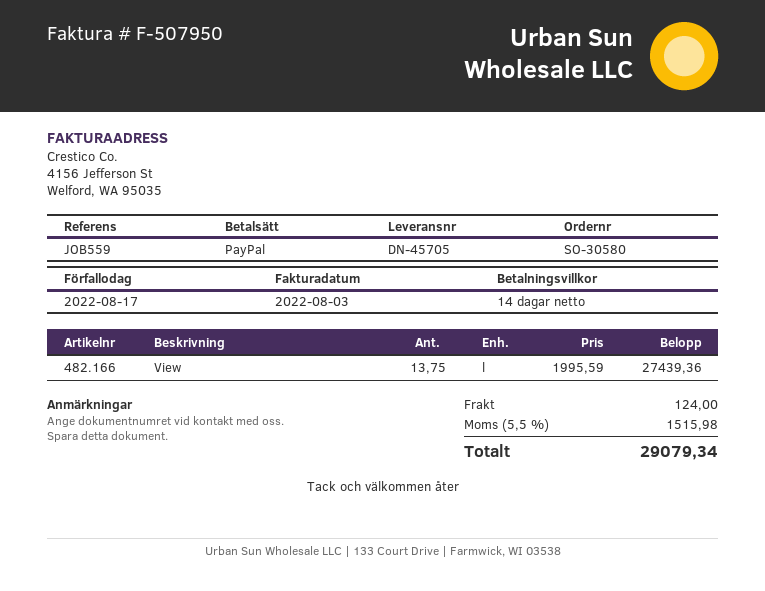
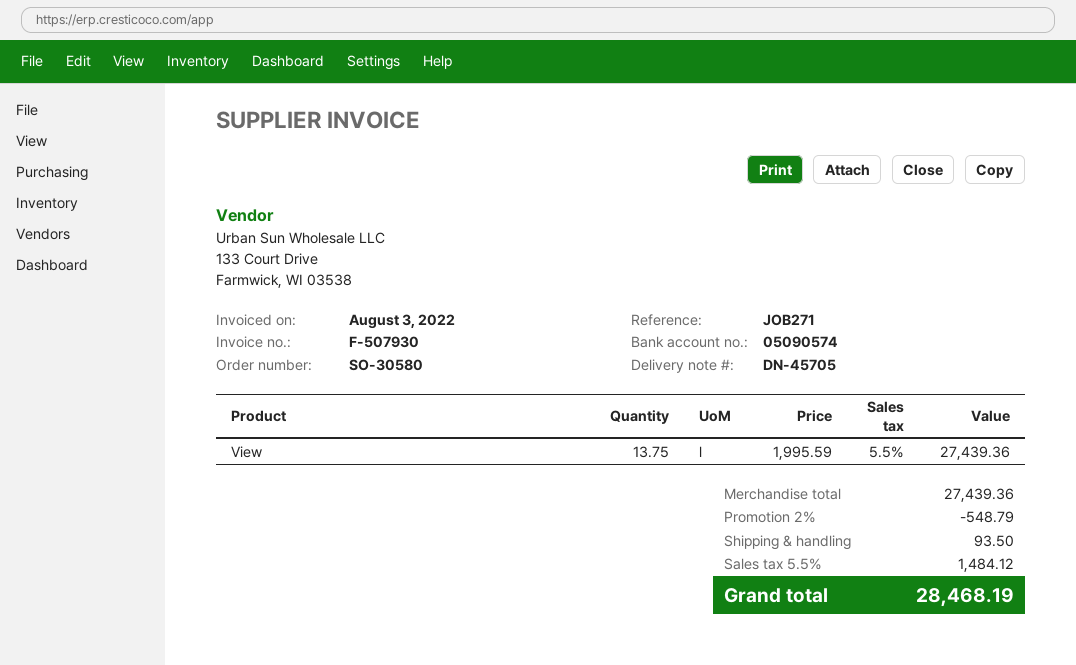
invoice number: F-507950 -> F-507930
reference: JOB559 -> JOB271
discount: none -> 2% = 548.79
shipping: 124.00 -> 93.50
tax: 5.5% = 1515.98 -> 5.5% = 1484.12
total: 29079.34 -> 28468.19

